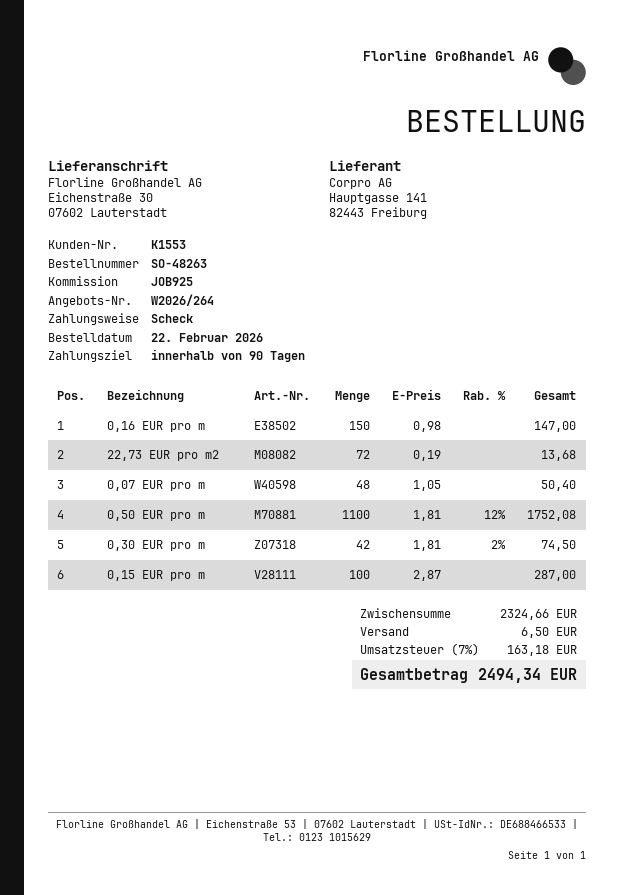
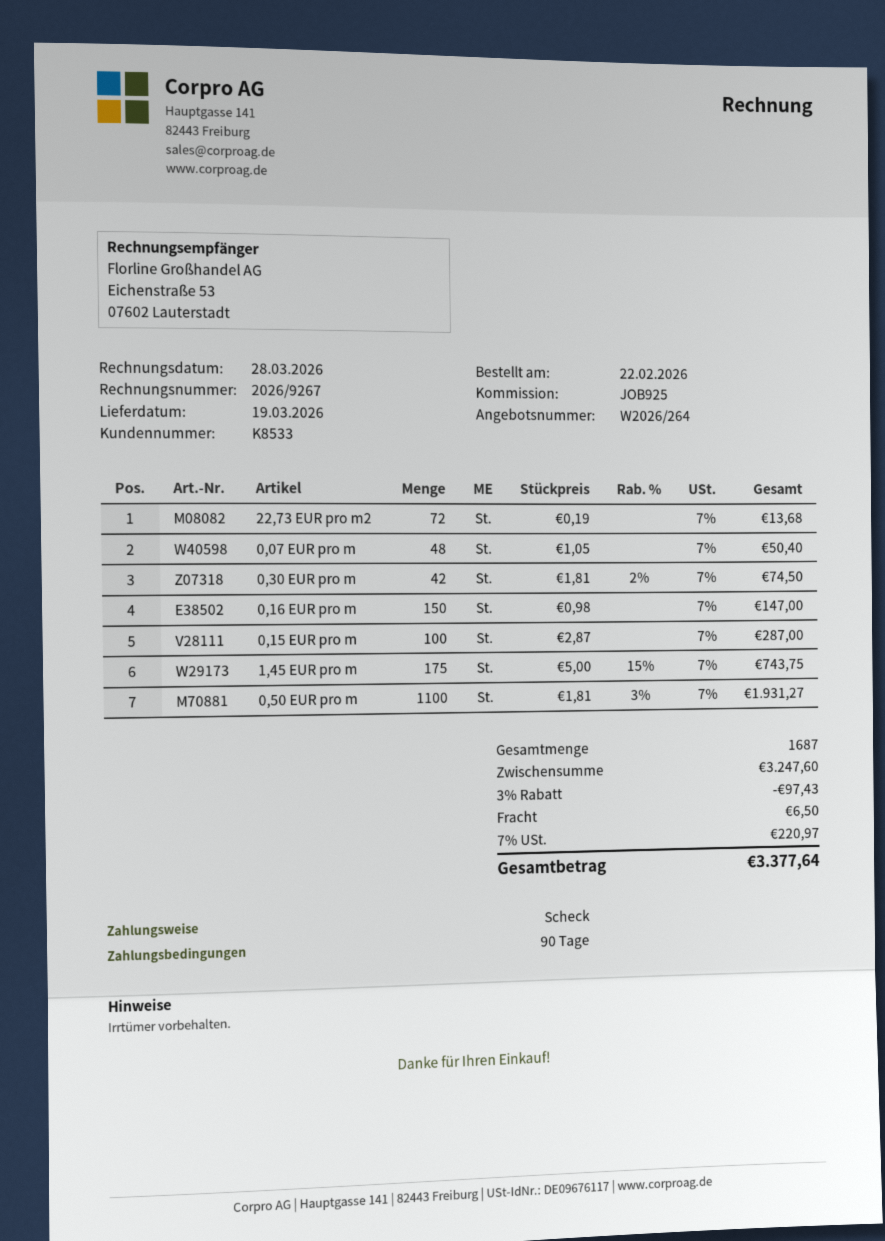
customer number: K1553 -> K8533
0,50 EUR pro m: 1100 x 1.81 - 12% = 1752.08 -> 1100 x 1.81 - 3% = 1931.27
1,45 EUR pro m: none -> 175 x 5.00 - 15% = 743.75
subtotal: 2324.66 -> 3247.60
discount: none -> 3% = 97.43
tax: 7% = 163.18 -> 7% = 220.97
total: 2494.34 -> 3377.64

